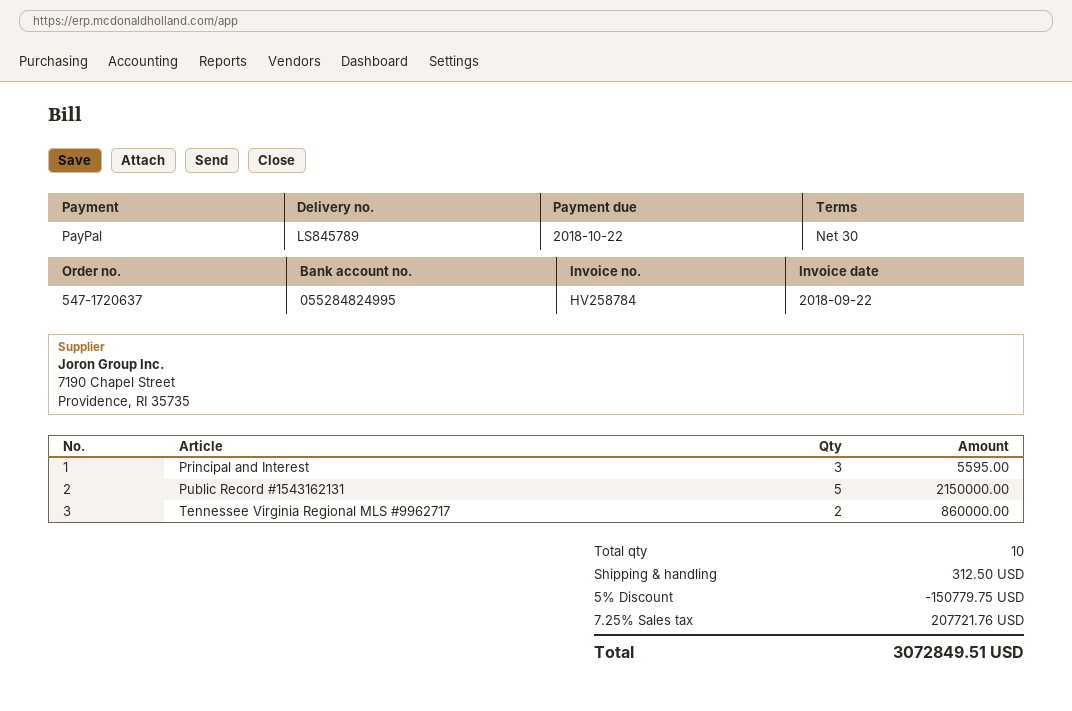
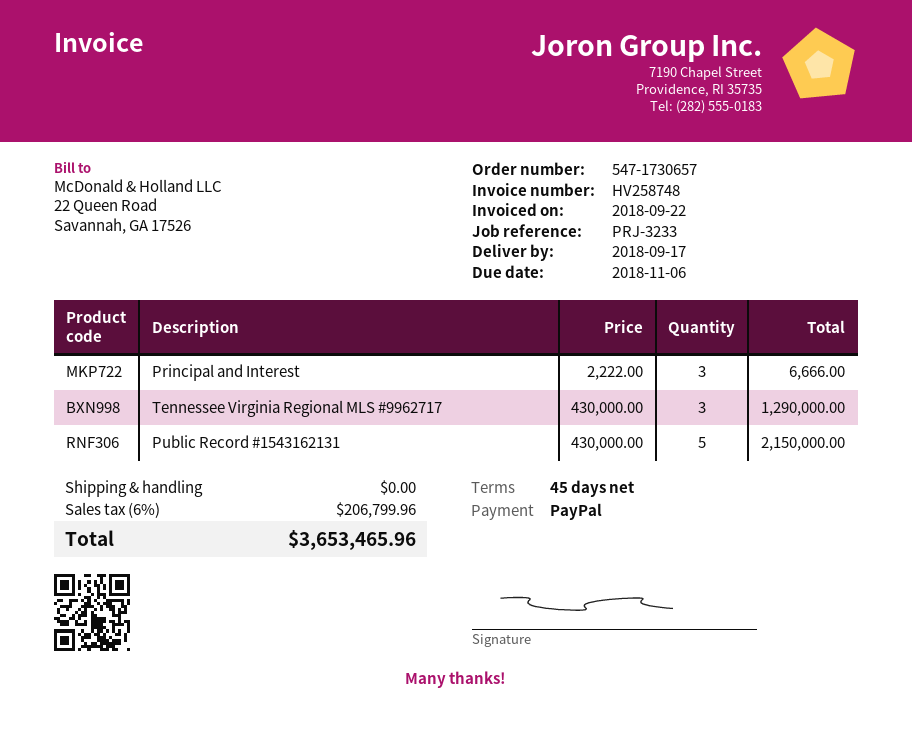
order number: 547-1720637 -> 547-1730657
invoice number: HV258784 -> HV258748
payment terms: 30 days -> 45 days
due date: 2018-10-22 -> 2018-11-06
Principal and Interest: 3 for 5595.00 -> 3 for 6666.00
Tennessee Virginia Regional MLS #9962717: 2 for 860000.00 -> 3 for 1290000.00
discount: 5% = 150779.75 -> none
shipping: 312.50 -> 0.00
tax: 7.25% = 207721.76 -> 6% = 206799.96
total: 3072849.51 -> 3653465.96

